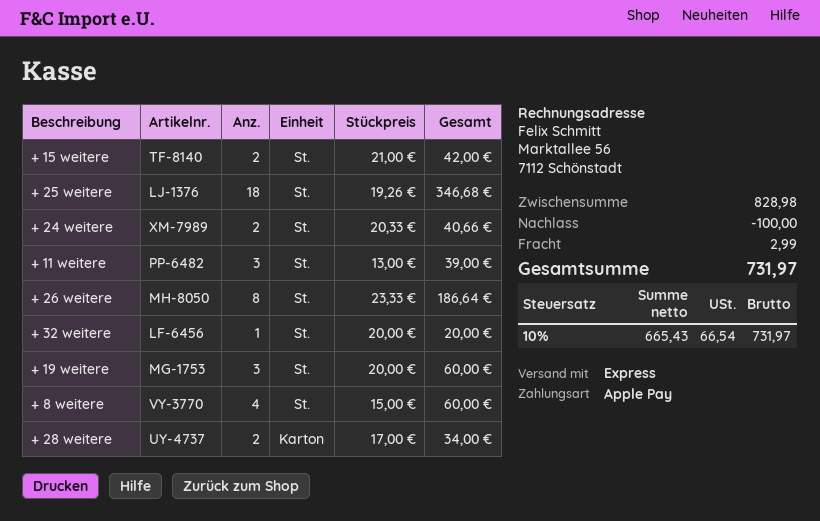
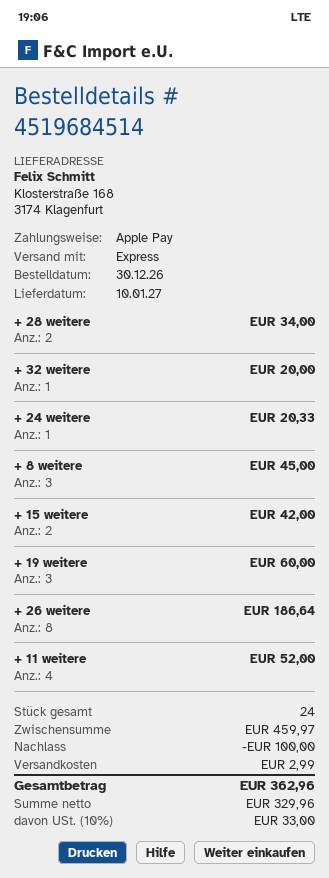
+ 25 weitere: 18 for 346.68 -> none
+ 24 weitere: 2 for 40.66 -> 1 for 20.33
+ 11 weitere: 3 for 39.00 -> 4 for 52.00
+ 8 weitere: 4 for 60.00 -> 3 for 45.00
subtotal: 828.98 -> 459.97
net: 665.43 -> 329.96
tax: 10% = 66.54 -> 10% = 33.00
total: 731.97 -> 362.96

